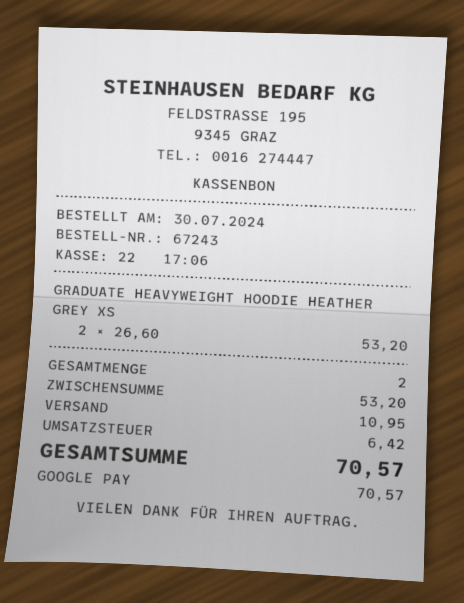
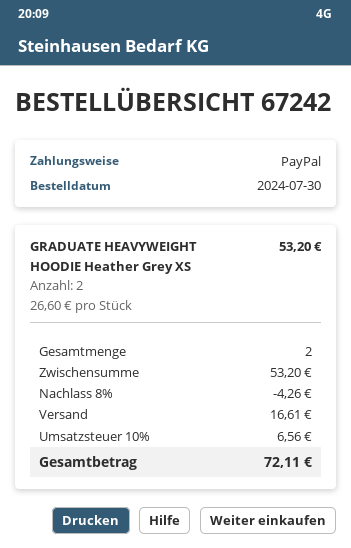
order number: 67243 -> 67242
payment method: Google Pay -> PayPal
discount: none -> 8% = 4.26
shipping: 10.95 -> 16.61
tax: 6.42 -> 6.56
total: 70.57 -> 72.11

